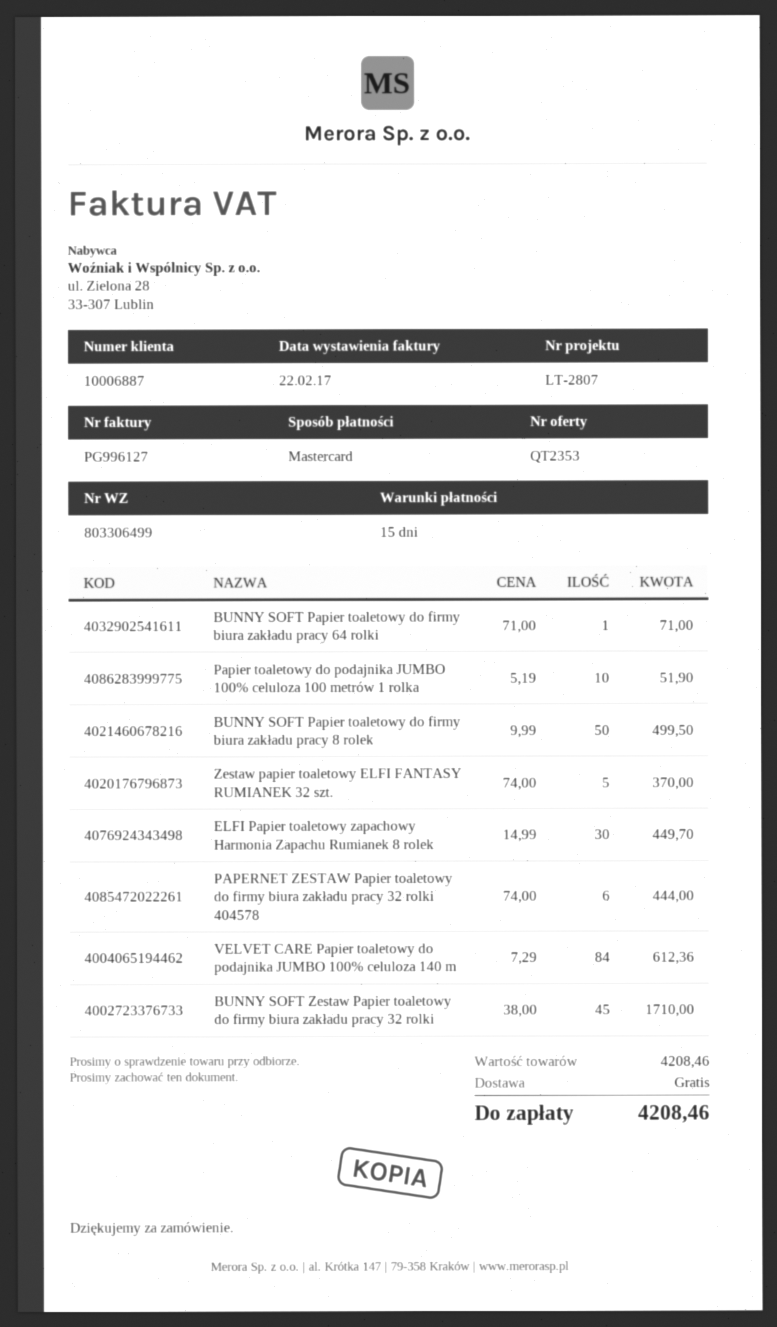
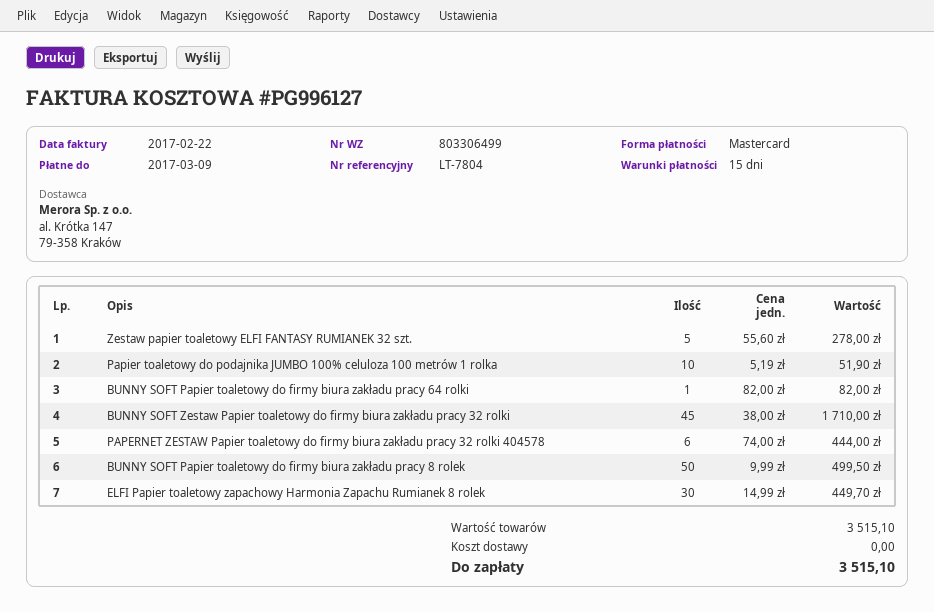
reference: LT-2807 -> LT-7804
BUNNY SOFT Papier toaletowy do firmy biura zakładu pracy 64 rolki: 1 x 71.00 = 71.00 -> 1 x 82.00 = 82.00
Zestaw papier toaletowy ELFI FANTASY RUMIANEK 32 szt.: 5 x 74.00 = 370.00 -> 5 x 55.60 = 278.00
VELVET CARE Papier toaletowy do podajnika JUMBO 100% celuloza 140 m: 84 x 7.29 = 612.36 -> none
subtotal: 4208.46 -> 3515.10
total: 4208.46 -> 3515.10

